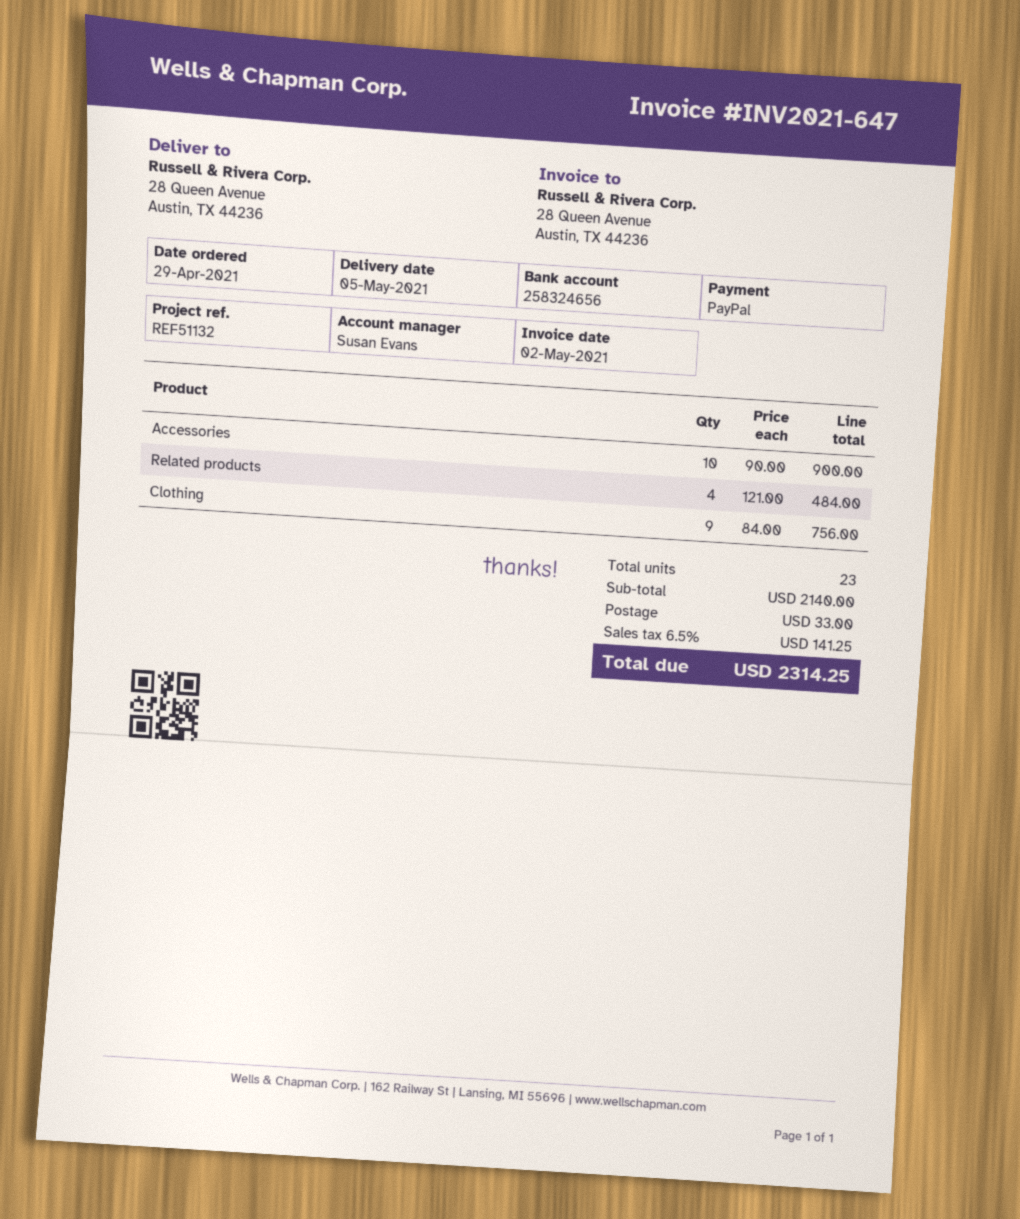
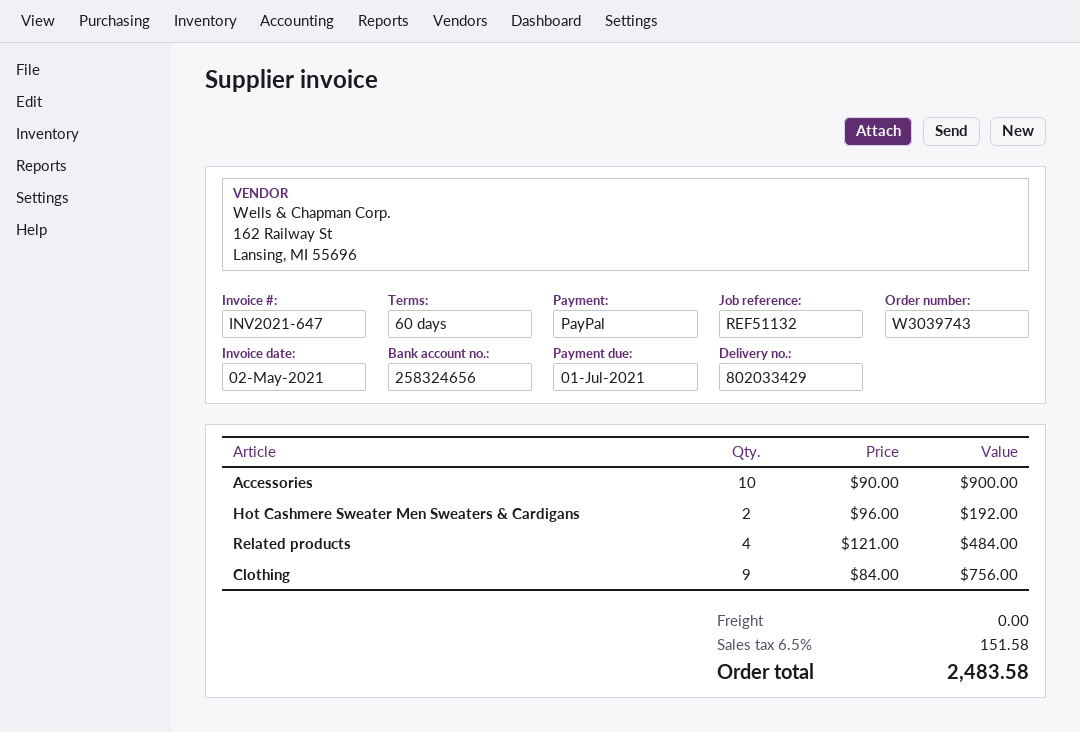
Hot Cashmere Sweater Men Sweaters & Cardigans: none -> 2 x 96.00 = 192.00
shipping: 33.00 -> 0.00
tax: 6.5% = 141.25 -> 6.5% = 151.58
total: 2314.25 -> 2483.58

